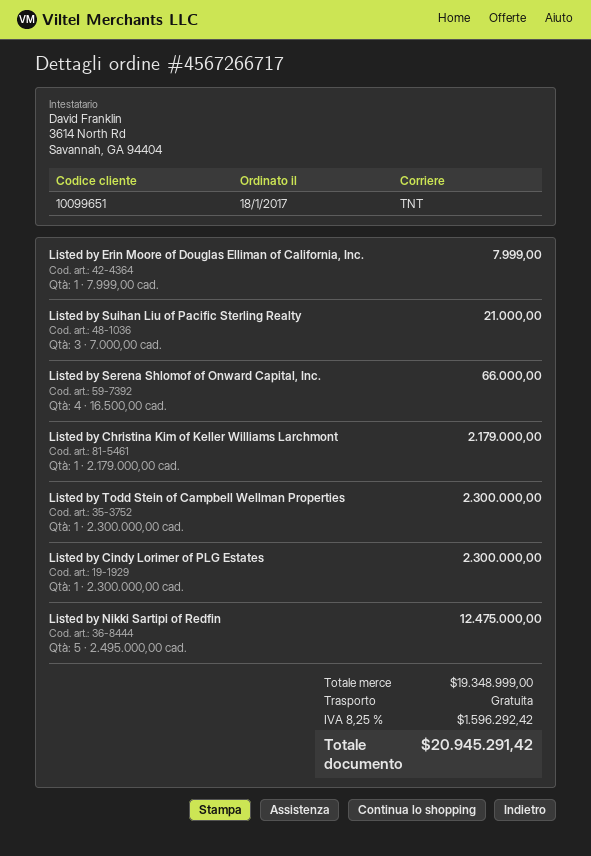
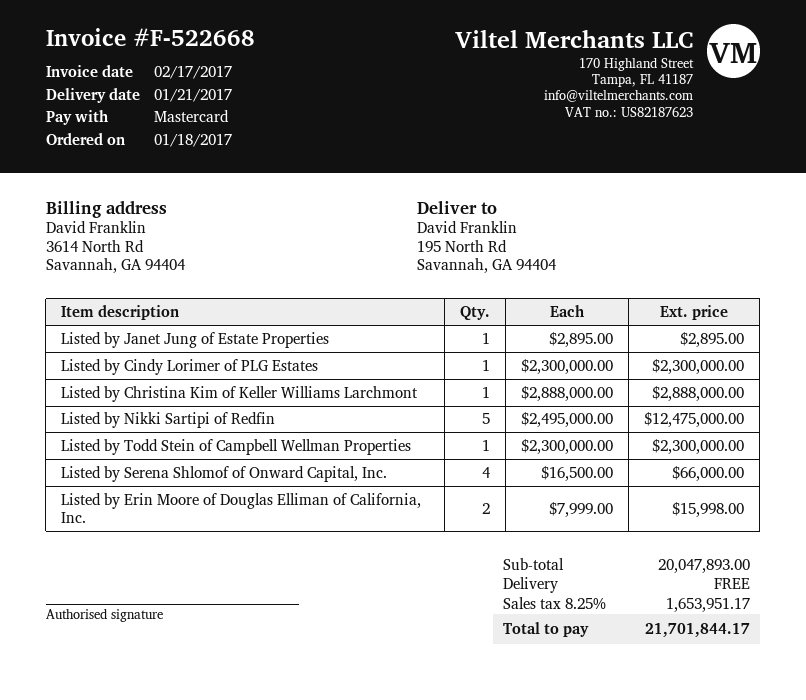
Listed by Erin Moore of Douglas Elliman of California, Inc.: 1 x 7999.00 = 7999.00 -> 2 x 7999.00 = 15998.00
Listed by Suihan Liu of Pacific Sterling Realty: 3 x 7000.00 = 21000.00 -> none
Listed by Christina Kim of Keller Williams Larchmont: 1 x 2179000.00 = 2179000.00 -> 1 x 2888000.00 = 2888000.00
Listed by Janet Jung of Estate Properties: none -> 1 x 2895.00 = 2895.00
subtotal: 19348999.00 -> 20047893.00
tax: 8.25% = 1596292.42 -> 8.25% = 1653951.17
total: 20945291.42 -> 21701844.17

